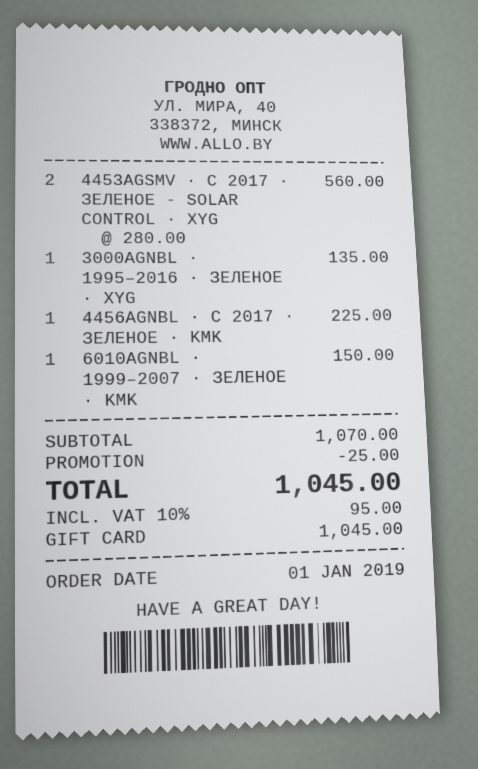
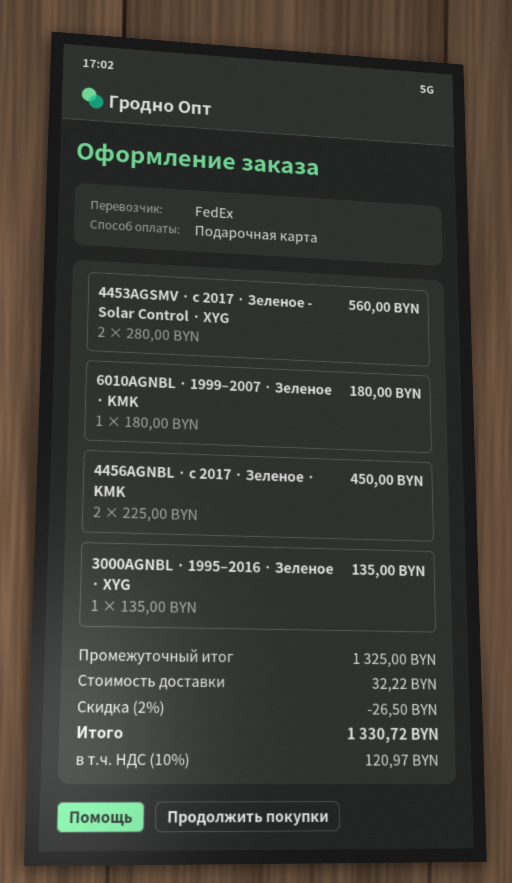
4456AGNBL · С 2017 · ЗЕЛЕНОЕ · KMK: 1 x 225.00 = 225.00 -> 2 x 225.00 = 450.00
6010AGNBL · 1999–2007 · ЗЕЛЕНОЕ · KMK: 1 x 150.00 = 150.00 -> 1 x 180.00 = 180.00
subtotal: 1070.00 -> 1325.00
discount: 25.00 -> 26.50
shipping: none -> 32.22
tax: 10% = 95.00 -> 10% = 120.97
total: 1045.00 -> 1330.72

